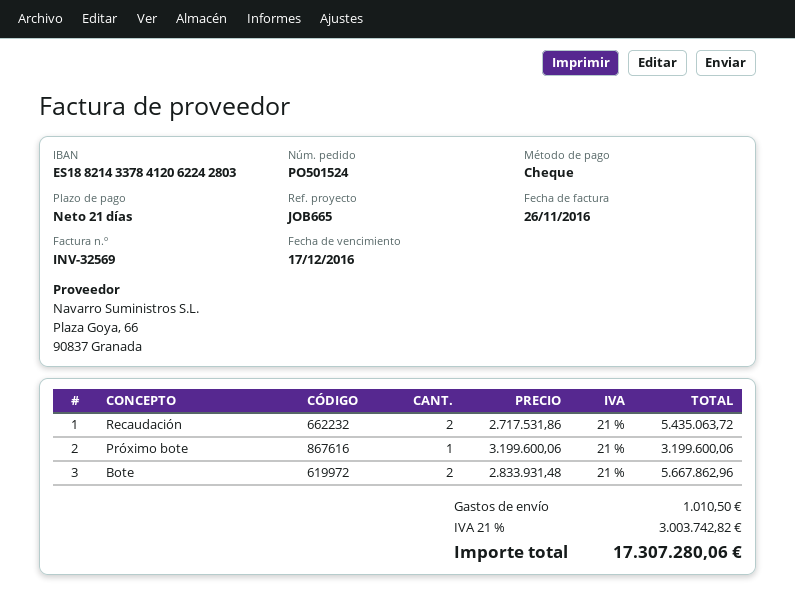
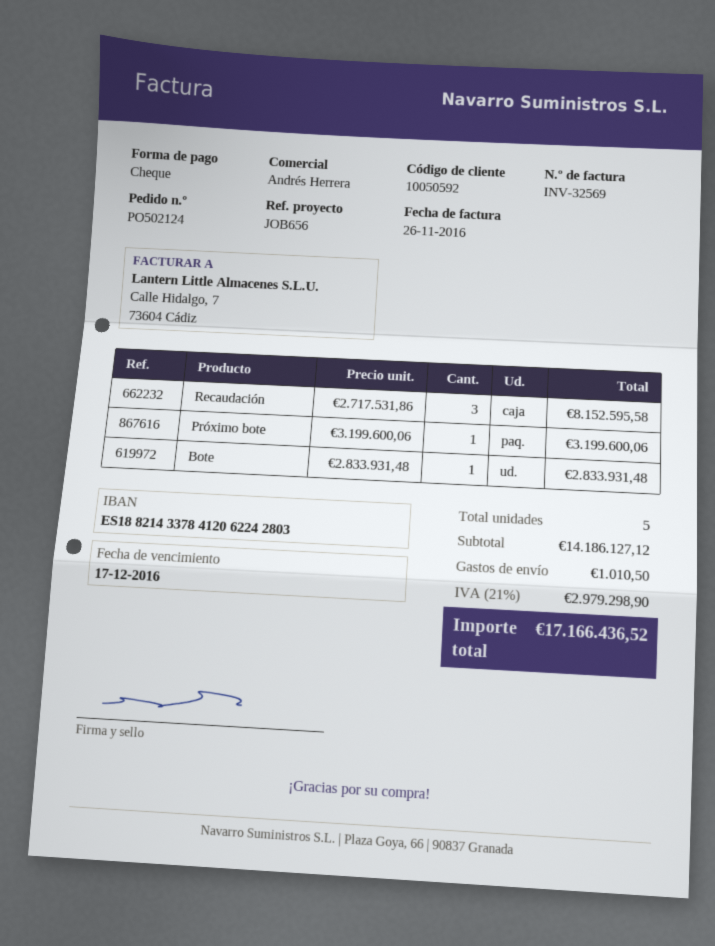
order number: PO501524 -> PO502124
reference: JOB665 -> JOB656
Recaudación: 2 x 2717531.86 = 5435063.72 -> 3 x 2717531.86 = 8152595.58
Bote: 2 x 2833931.48 = 5667862.96 -> 1 x 2833931.48 = 2833931.48
tax: 21% = 3003742.82 -> 21% = 2979298.90
total: 17307280.06 -> 17166436.52

